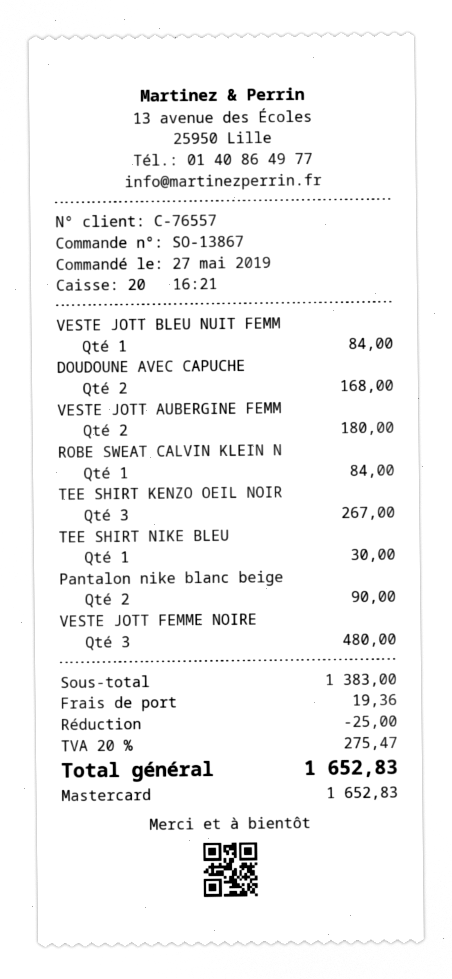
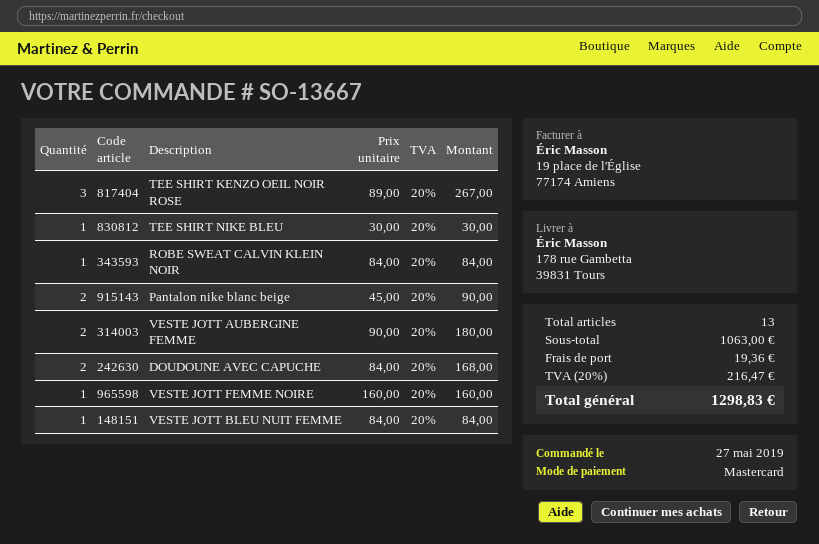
order number: SO-13867 -> SO-13667
VESTE JOTT FEMME NOIRE: 3 for 480.00 -> 1 for 160.00
subtotal: 1383.00 -> 1063.00
discount: 25.00 -> none
tax: 20% = 275.47 -> 20% = 216.47
total: 1652.83 -> 1298.83

